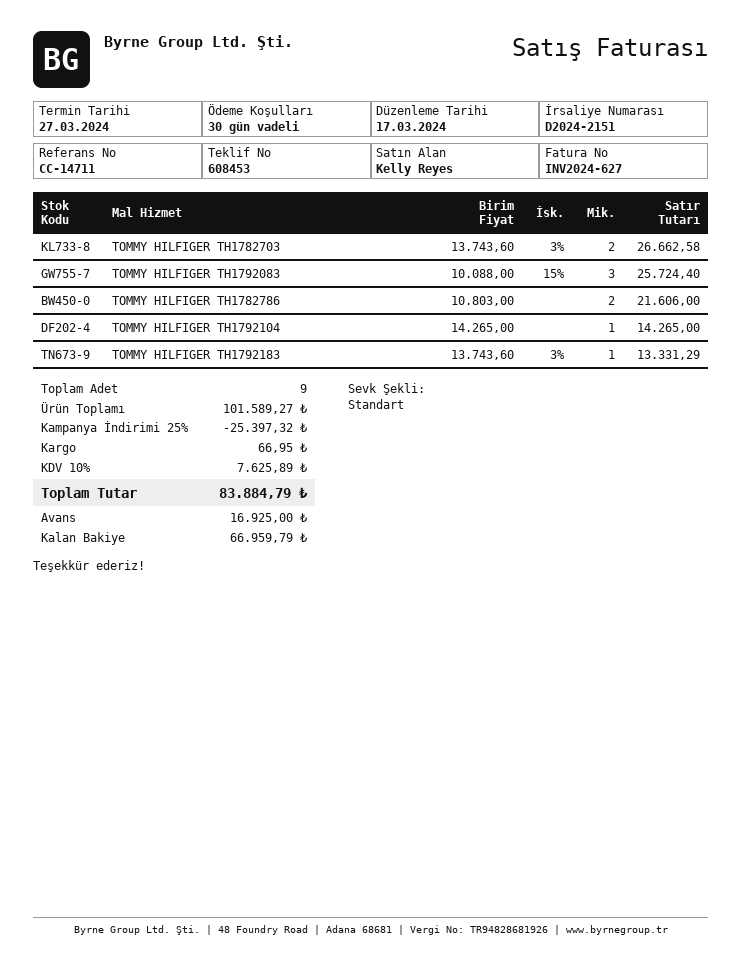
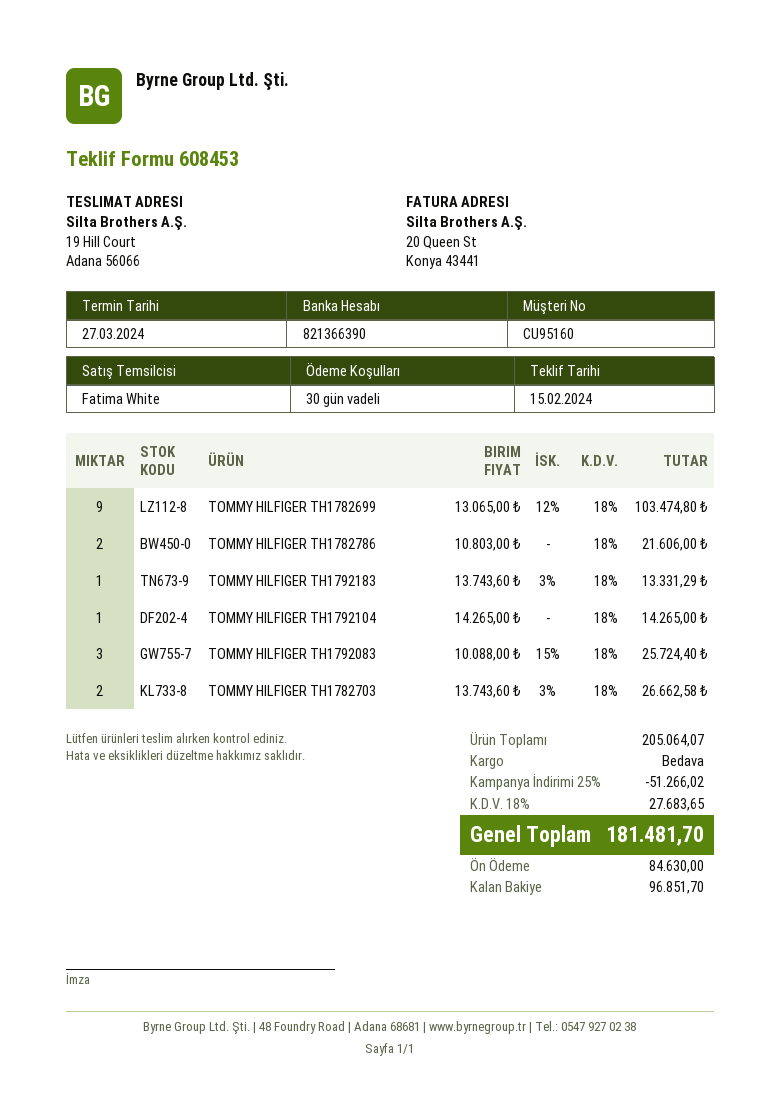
TOMMY HILFIGER TH1782699: none -> 9 x 13065.00 - 12% = 103474.80
subtotal: 101589.27 -> 205064.07
discount: 25% = 25397.32 -> 25% = 51266.02
shipping: 66.95 -> 0.00
tax: 10% = 7625.89 -> 18% = 27683.65
total: 83884.79 -> 181481.70
deposit: 16925.00 -> 84630.00
balance: 66959.79 -> 96851.70

